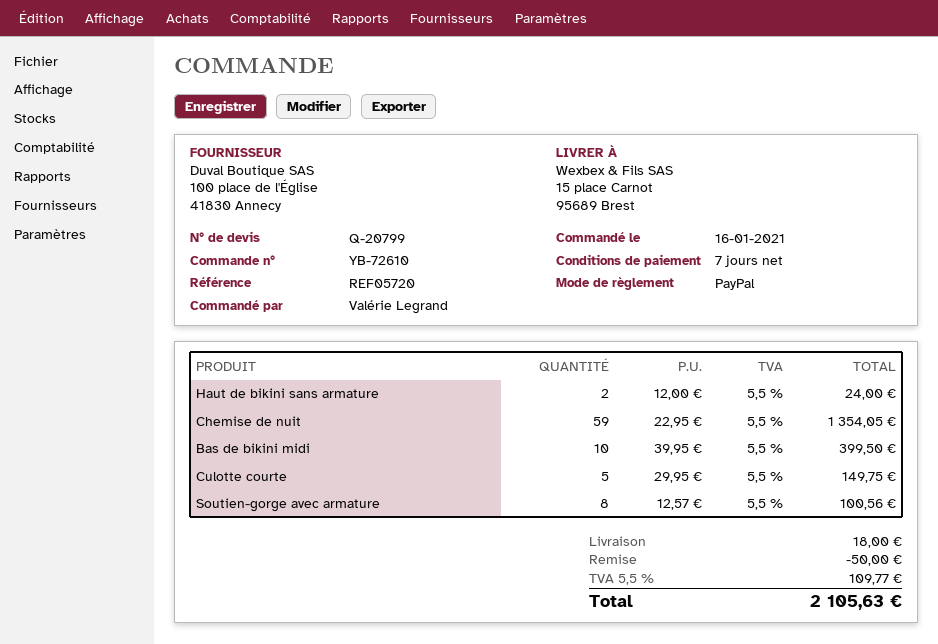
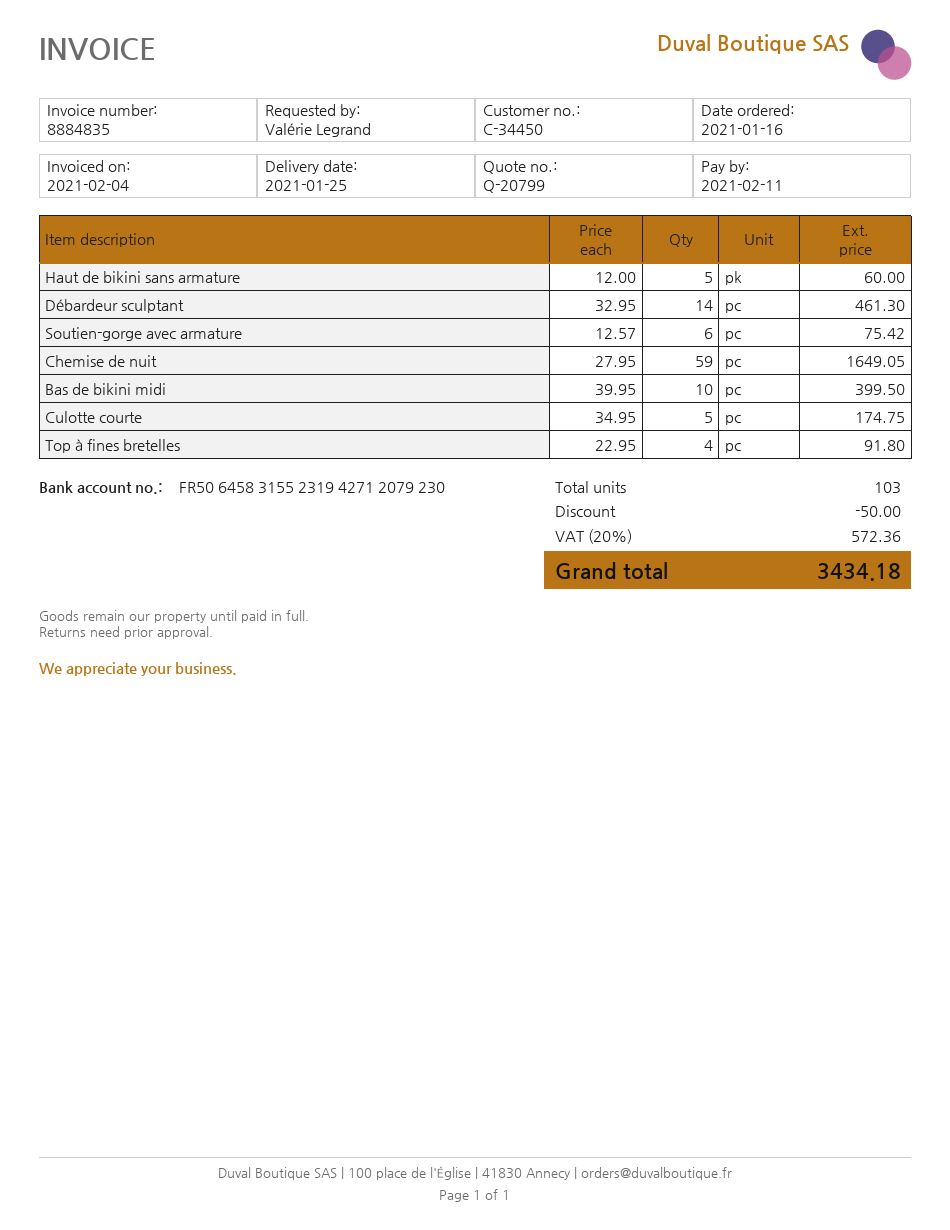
Haut de bikini sans armature: 2 x 12.00 = 24.00 -> 5 x 12.00 = 60.00
Chemise de nuit: 59 x 22.95 = 1354.05 -> 59 x 27.95 = 1649.05
Culotte courte: 5 x 29.95 = 149.75 -> 5 x 34.95 = 174.75
Soutien-gorge avec armature: 8 x 12.57 = 100.56 -> 6 x 12.57 = 75.42
Débardeur sculptant: none -> 14 x 32.95 = 461.30
Top à fines bretelles: none -> 4 x 22.95 = 91.80
shipping: 18.00 -> none
tax: 5.5% = 109.77 -> 20% = 572.36
total: 2105.63 -> 3434.18

